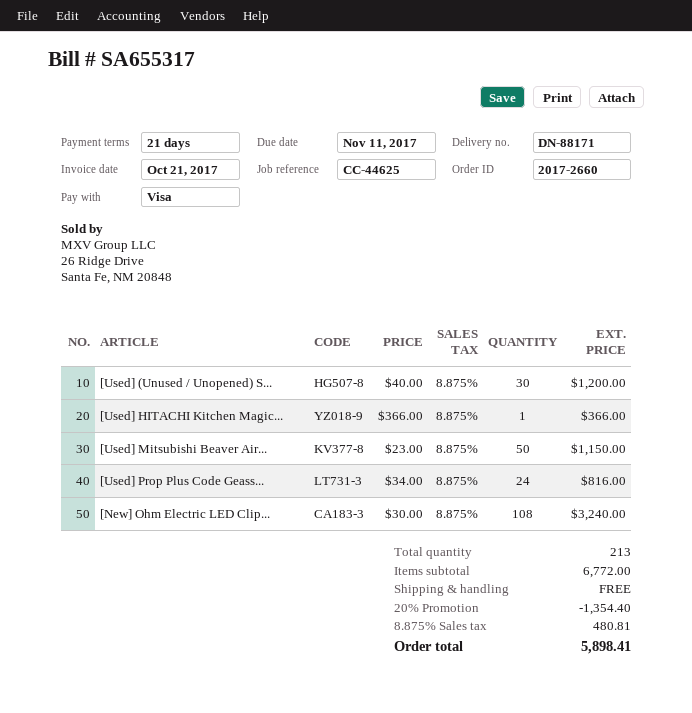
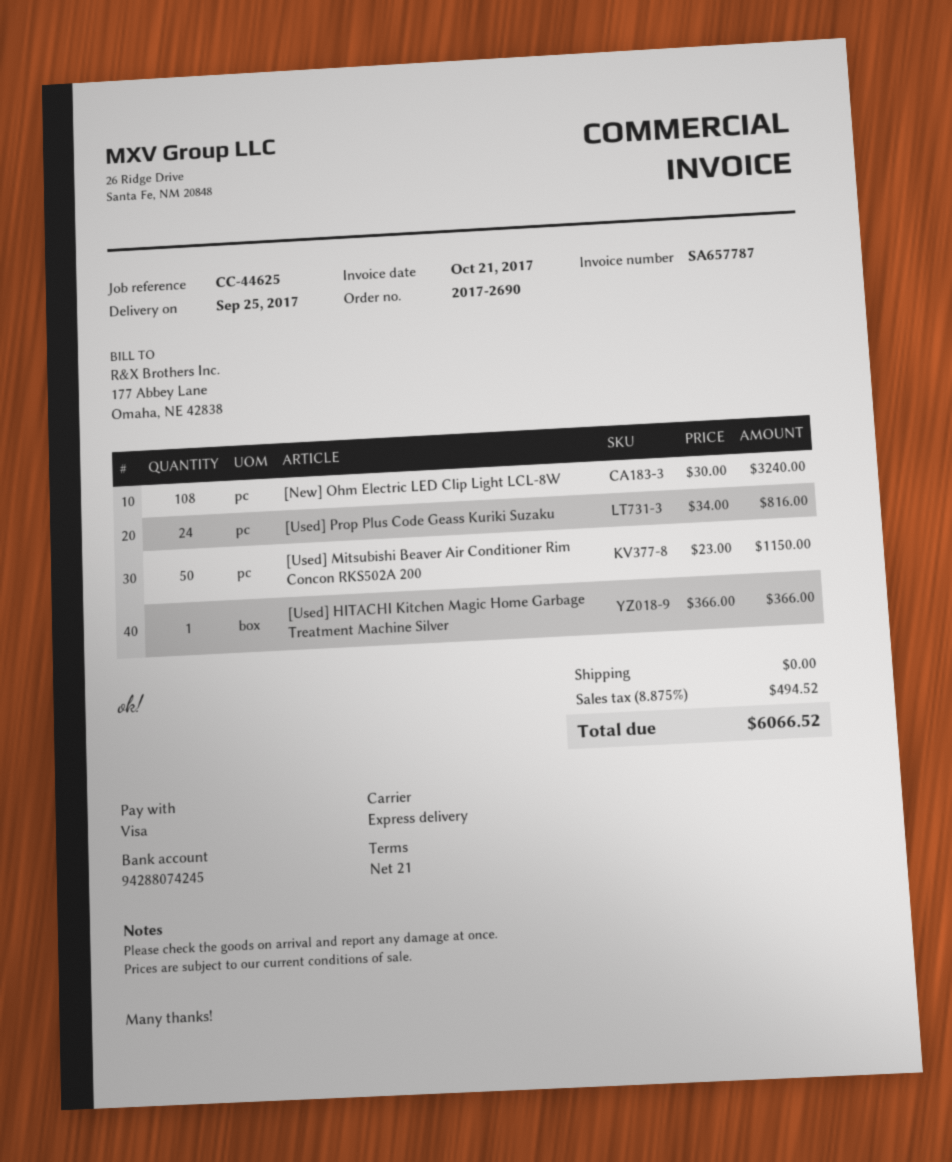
order number: 2017-2660 -> 2017-2690
invoice number: SA655317 -> SA657787
[Used] (Unused / Unopened) S...: 30 x 40.00 = 1200.00 -> none
discount: 20% = 1354.40 -> none
tax: 8.875% = 480.81 -> 8.875% = 494.52
total: 5898.41 -> 6066.52

